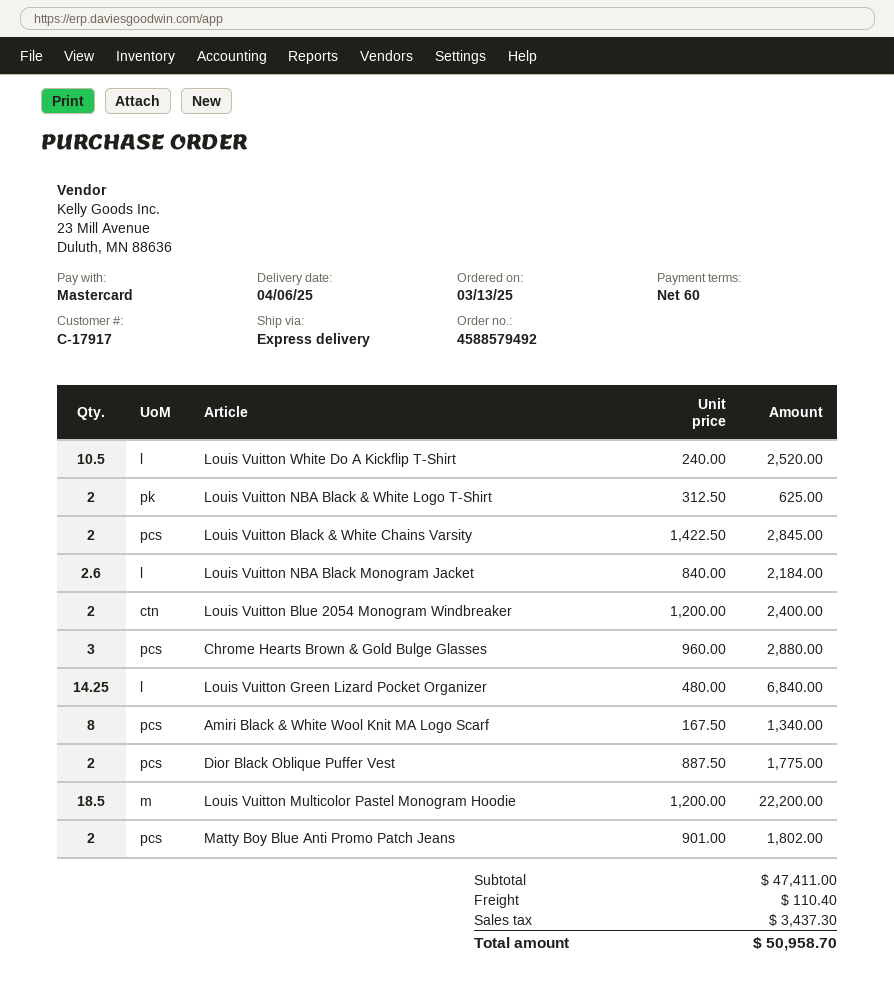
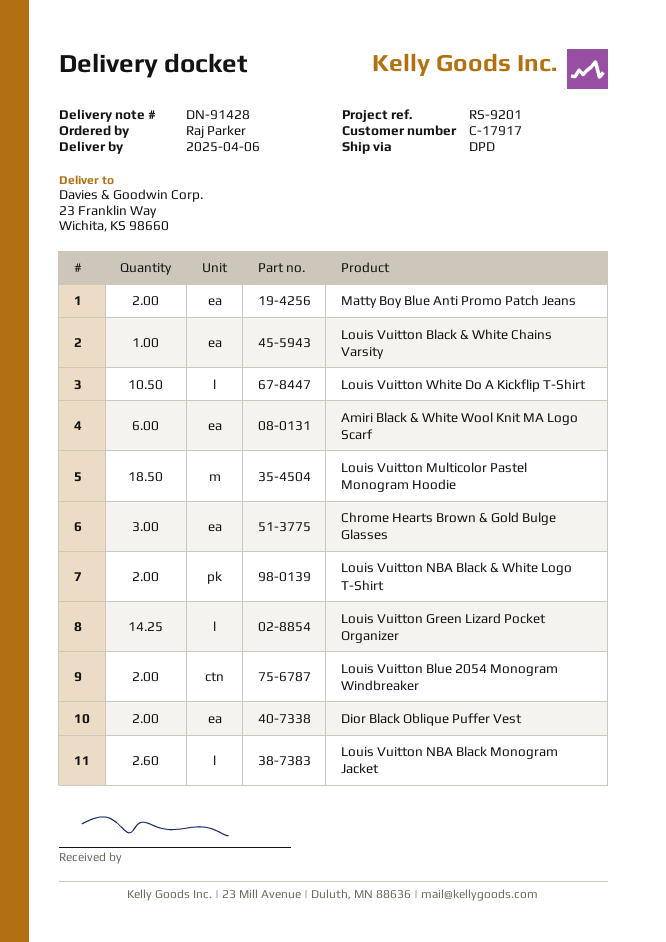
shipping method: express -> DPD
Louis Vuitton Black & White Chains Varsity: 2 -> 1
Amiri Black & White Wool Knit MA Logo Scarf: 8 -> 6

